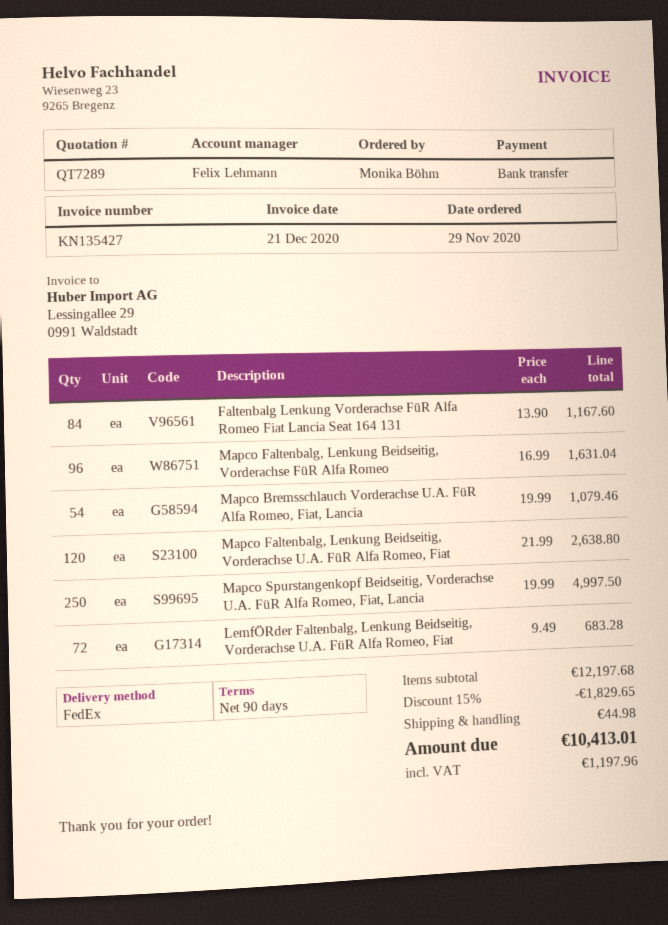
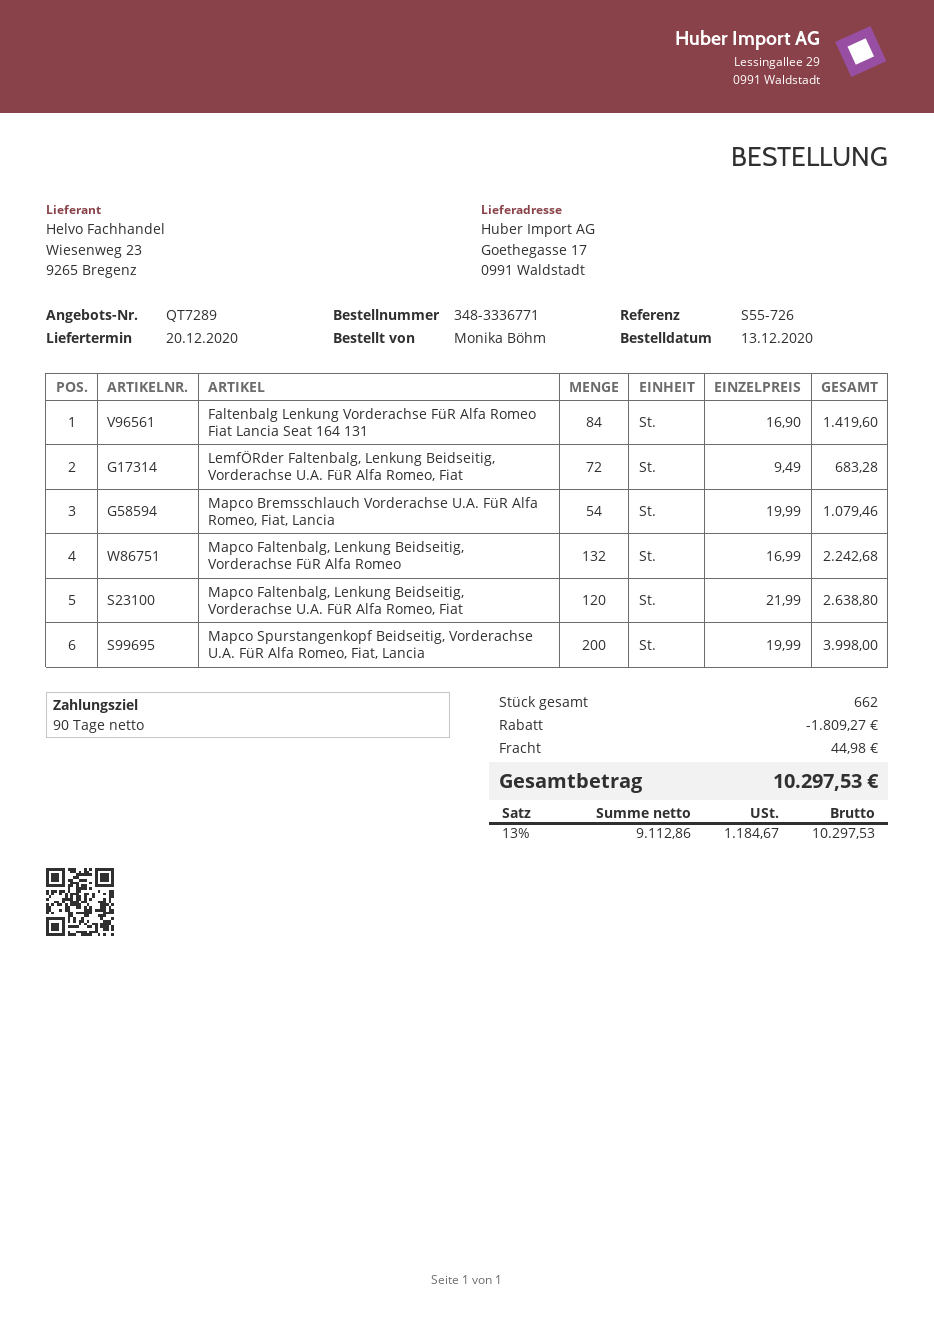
order date: 2020-11-29 -> 2020-12-13
Faltenbalg Lenkung Vorderachse FüR Alfa Romeo Fiat Lancia Seat 164 131: 84 x 13.90 = 1167.60 -> 84 x 16.90 = 1419.60
Mapco Faltenbalg, Lenkung Beidseitig, Vorderachse FüR Alfa Romeo: 96 x 16.99 = 1631.04 -> 132 x 16.99 = 2242.68
Mapco Spurstangenkopf Beidseitig, Vorderachse U.A. FüR Alfa Romeo, Fiat, Lancia: 250 x 19.99 = 4997.50 -> 200 x 19.99 = 3998.00
discount: 1829.65 -> 1809.27
tax: 1197.96 -> 1184.67
total: 10413.01 -> 10297.53

